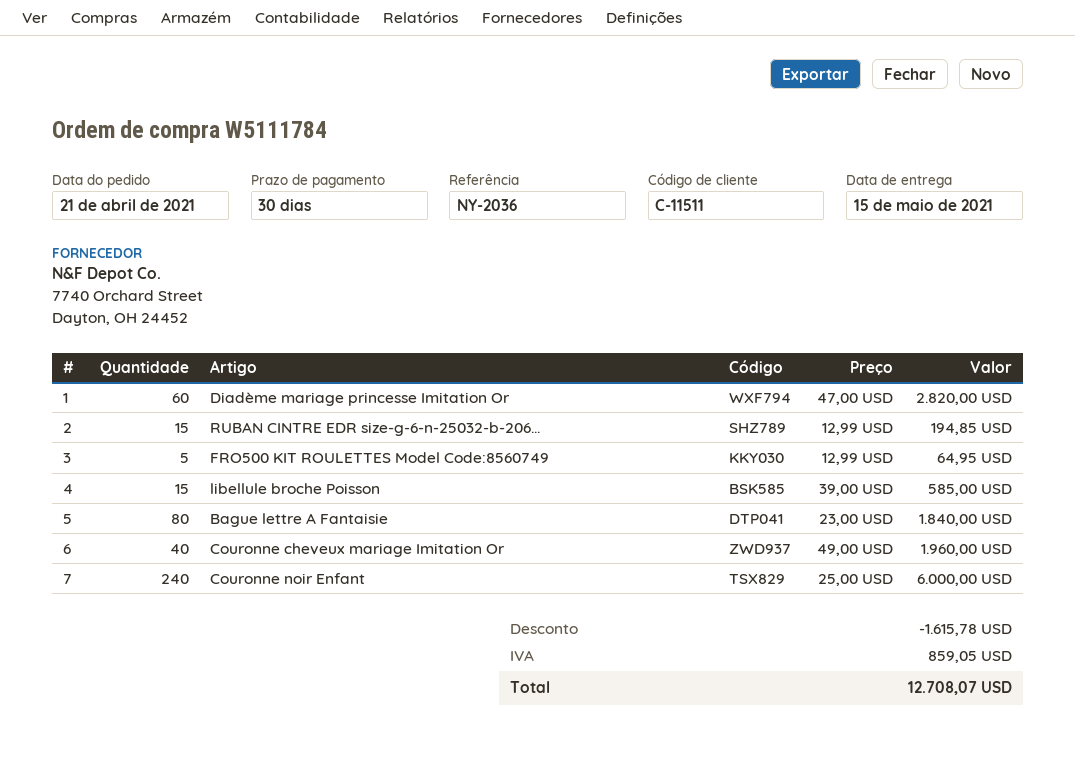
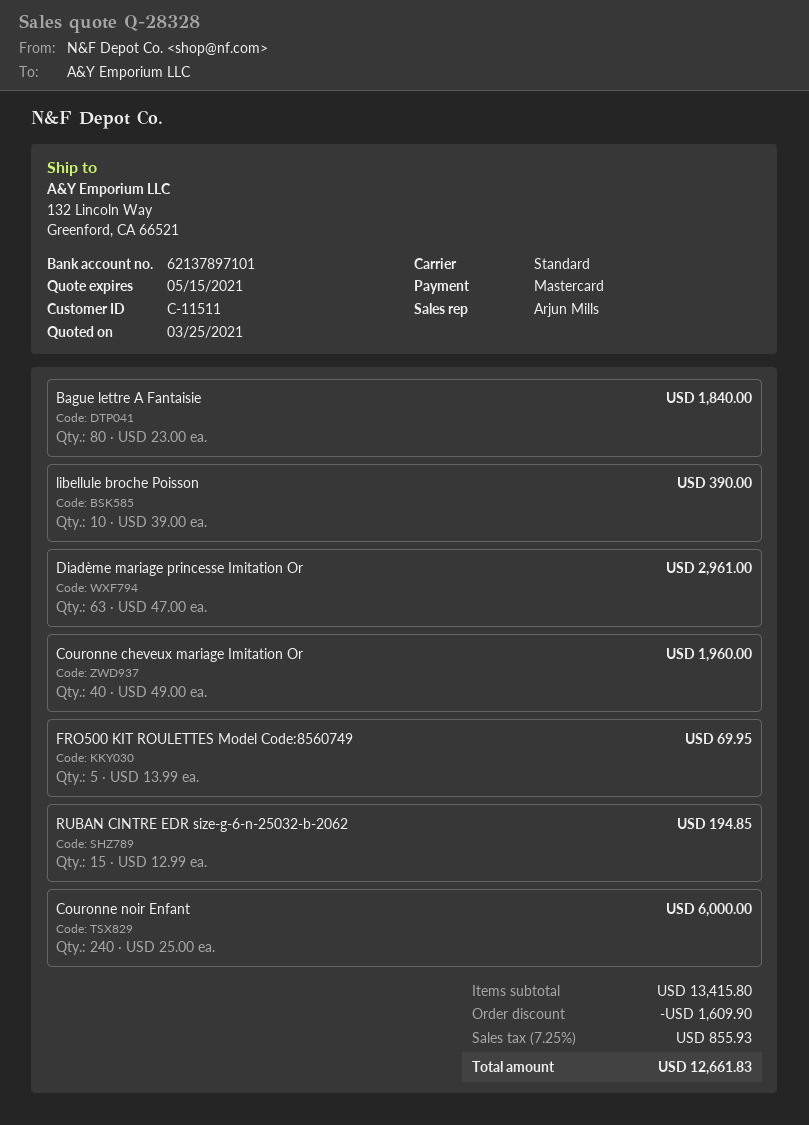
Diadème mariage princesse Imitation Or: 60 x 47.00 = 2820.00 -> 63 x 47.00 = 2961.00
FRO500 KIT ROULETTES Model Code:8560749: 5 x 12.99 = 64.95 -> 5 x 13.99 = 69.95
libellule broche Poisson: 15 x 39.00 = 585.00 -> 10 x 39.00 = 390.00
discount: 1615.78 -> 1609.90
tax: 859.05 -> 855.93
total: 12708.07 -> 12661.83

